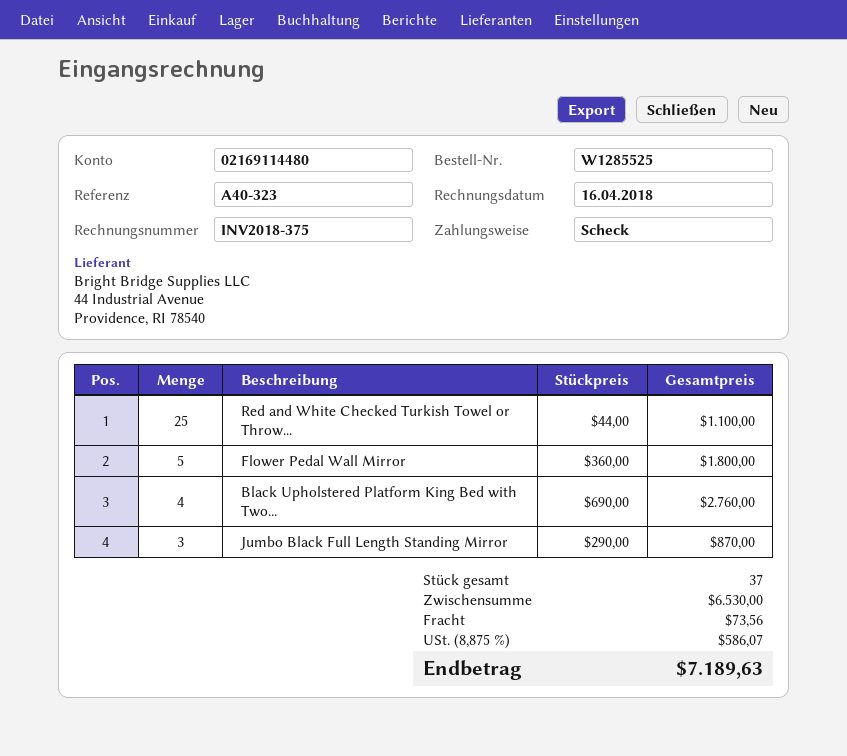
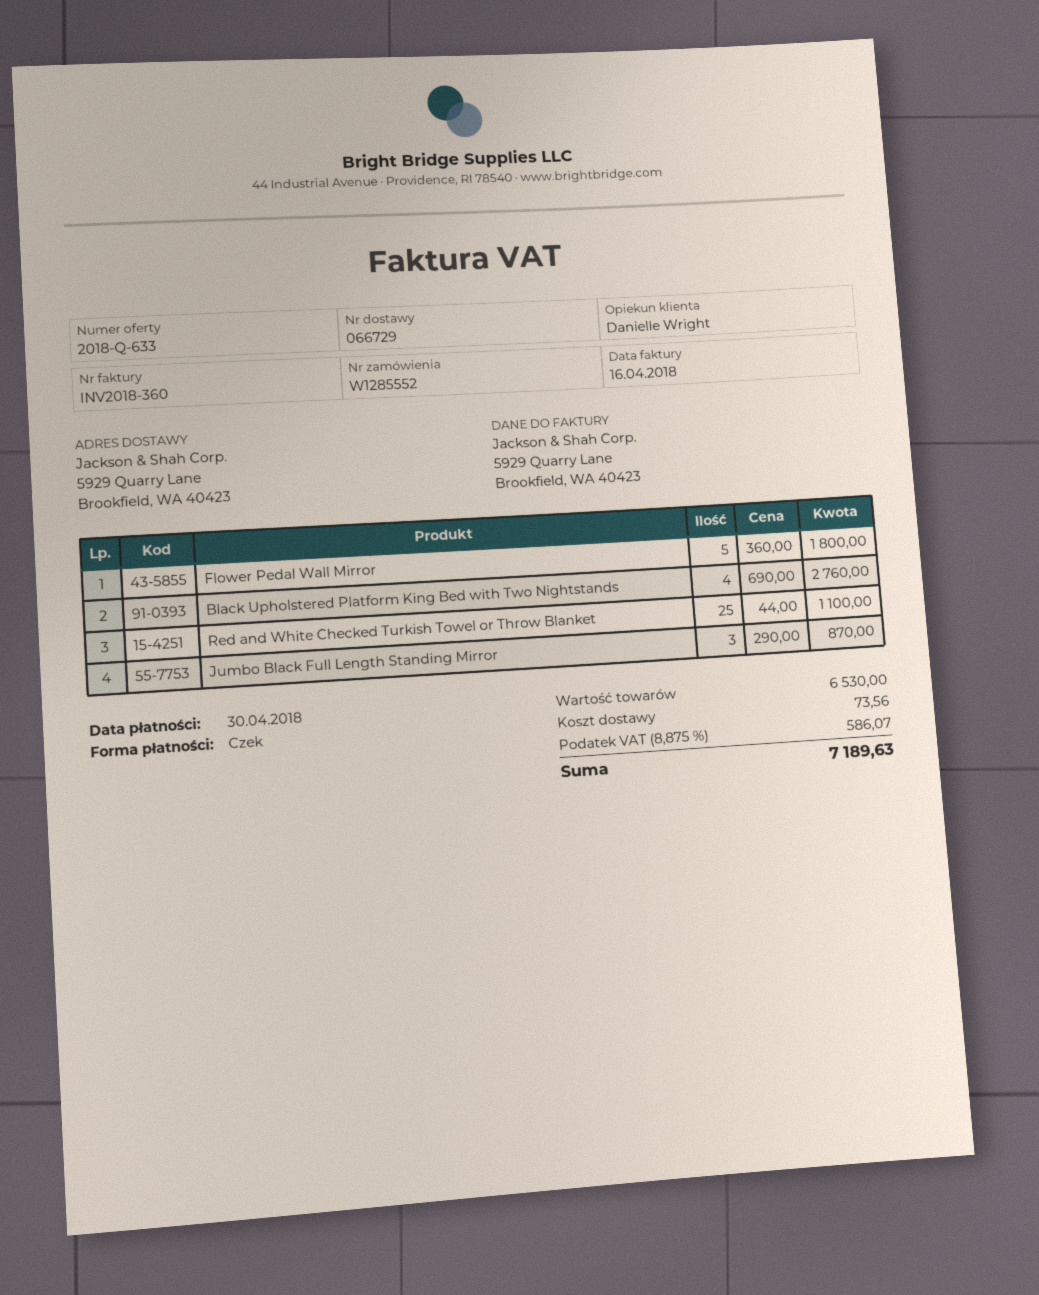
order number: W1285525 -> W1285552
invoice number: INV2018-375 -> INV2018-360

